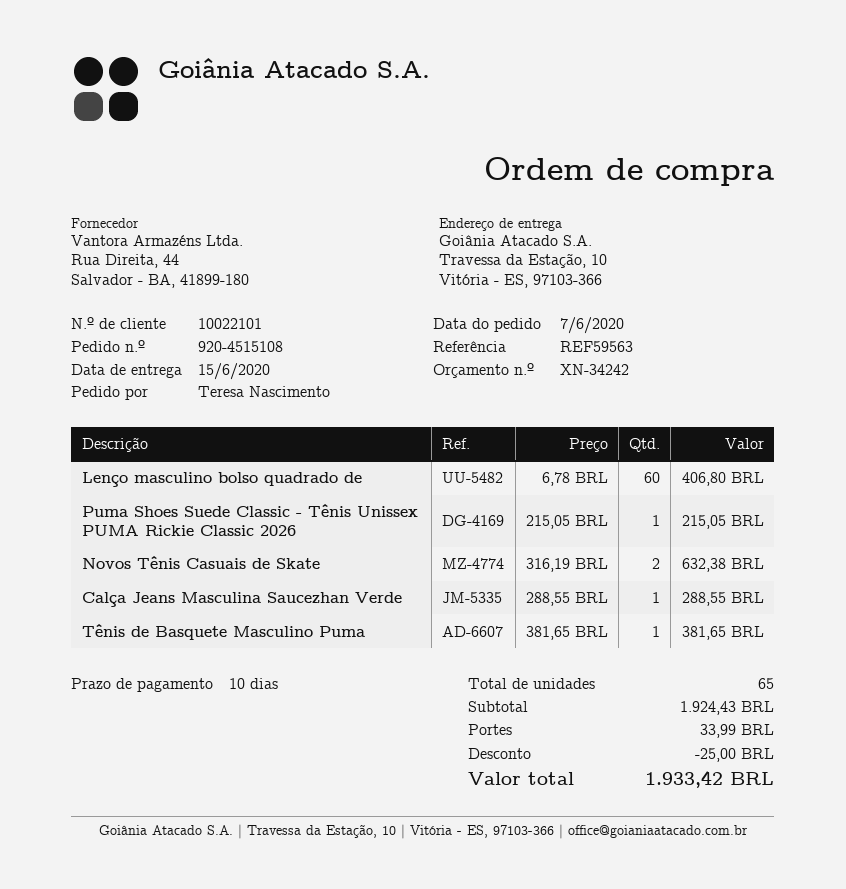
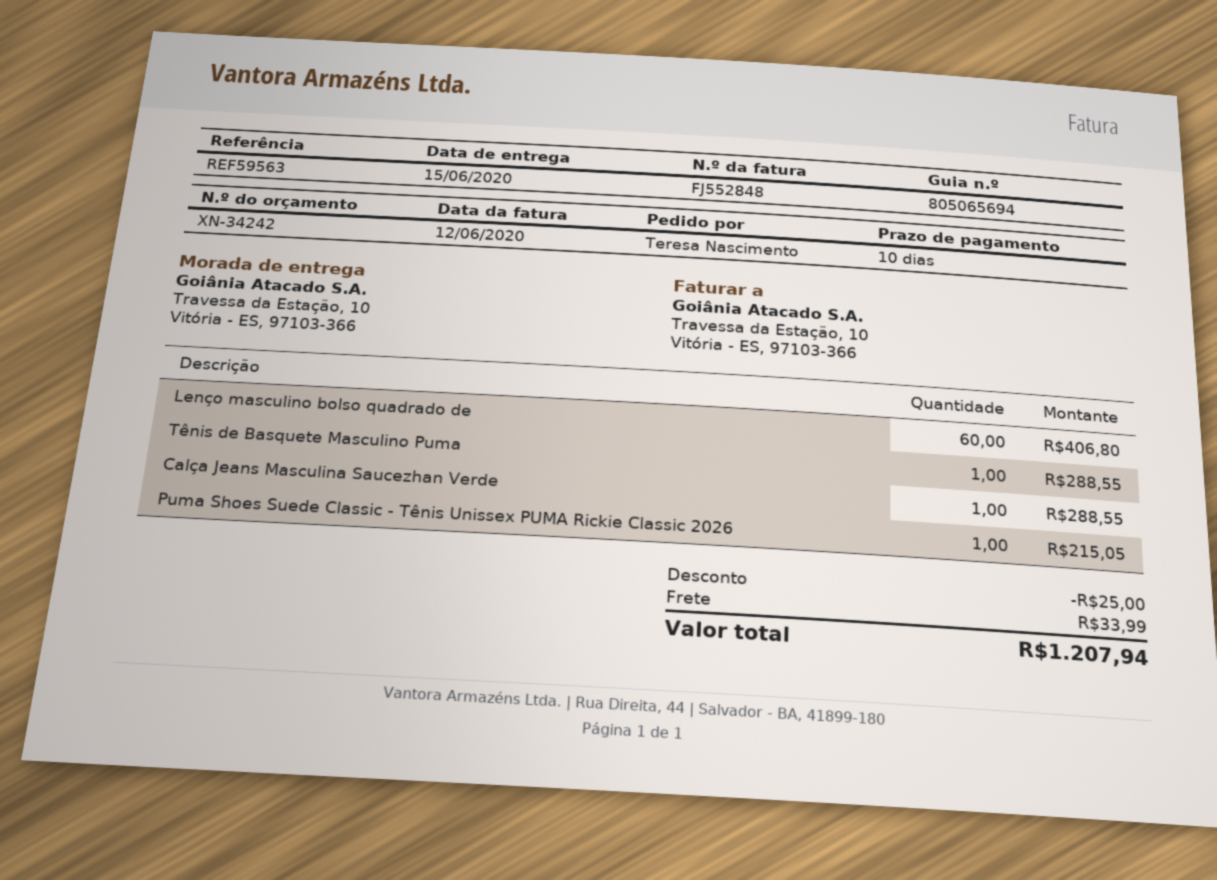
Novos Tênis Casuais de Skate: 2 for 632.38 -> none
Tênis de Basquete Masculino Puma: 1 for 381.65 -> 1 for 288.55
total: 1933.42 -> 1207.94

